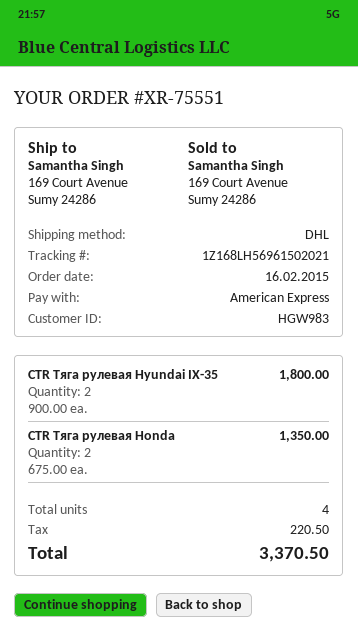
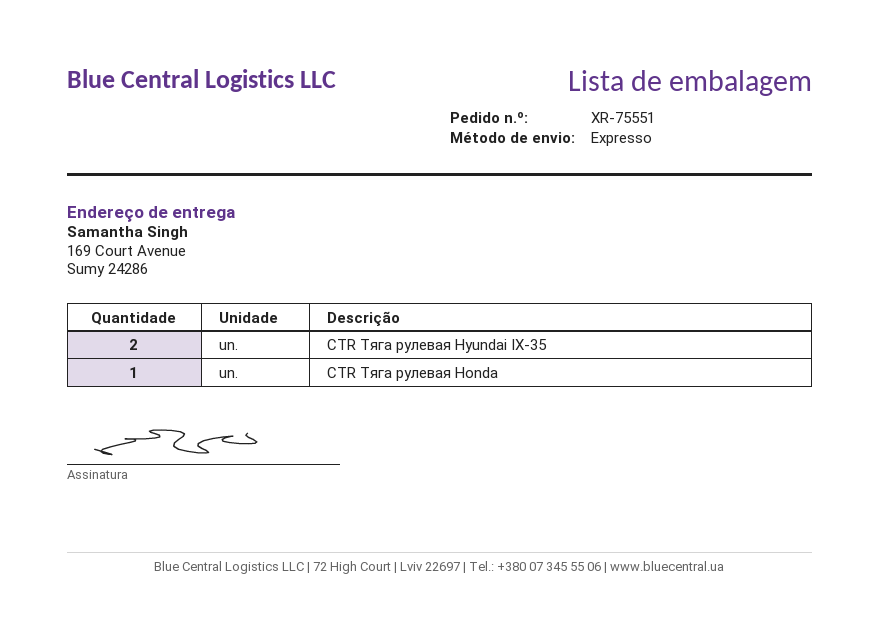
shipping method: DHL -> express
CTR Тяга рулевая Honda: 2 -> 1

